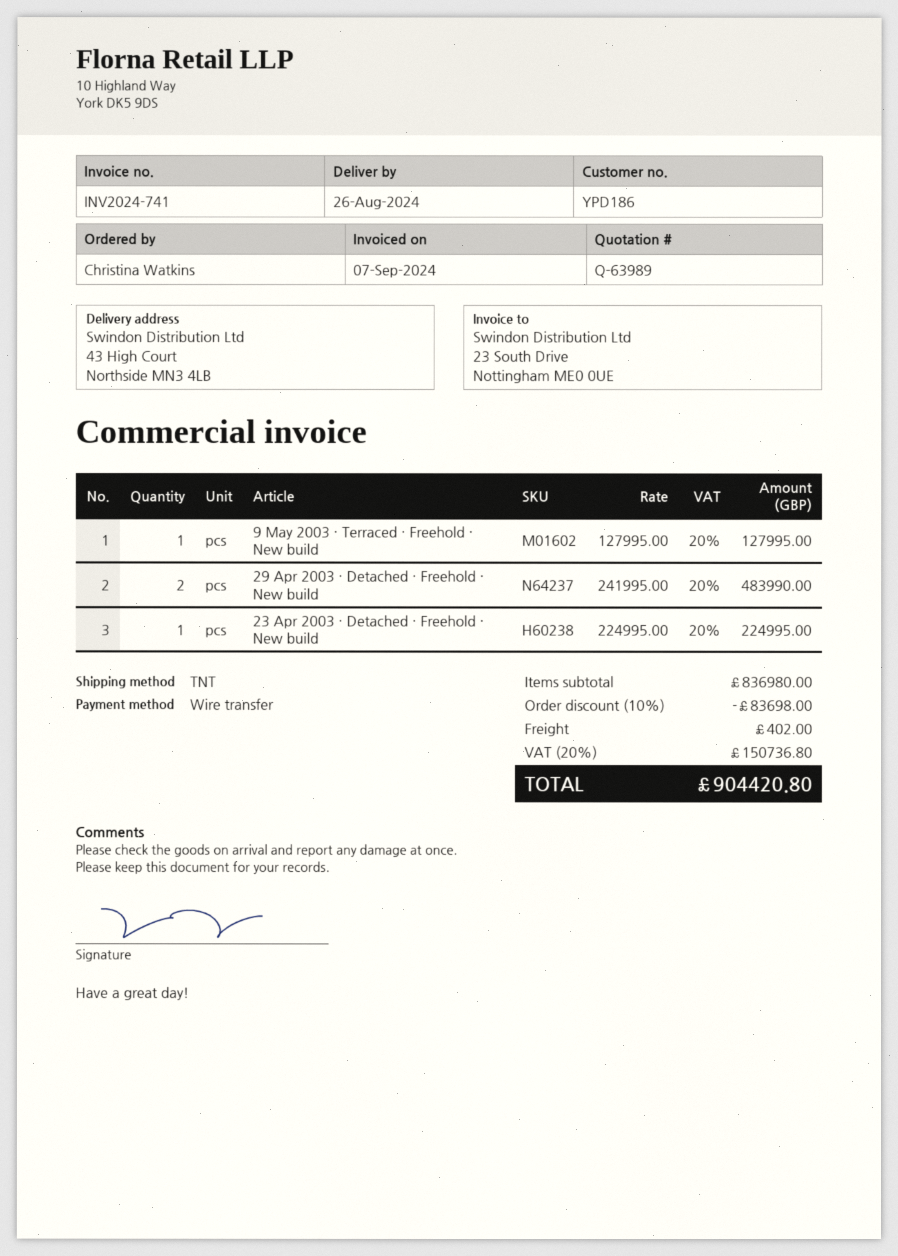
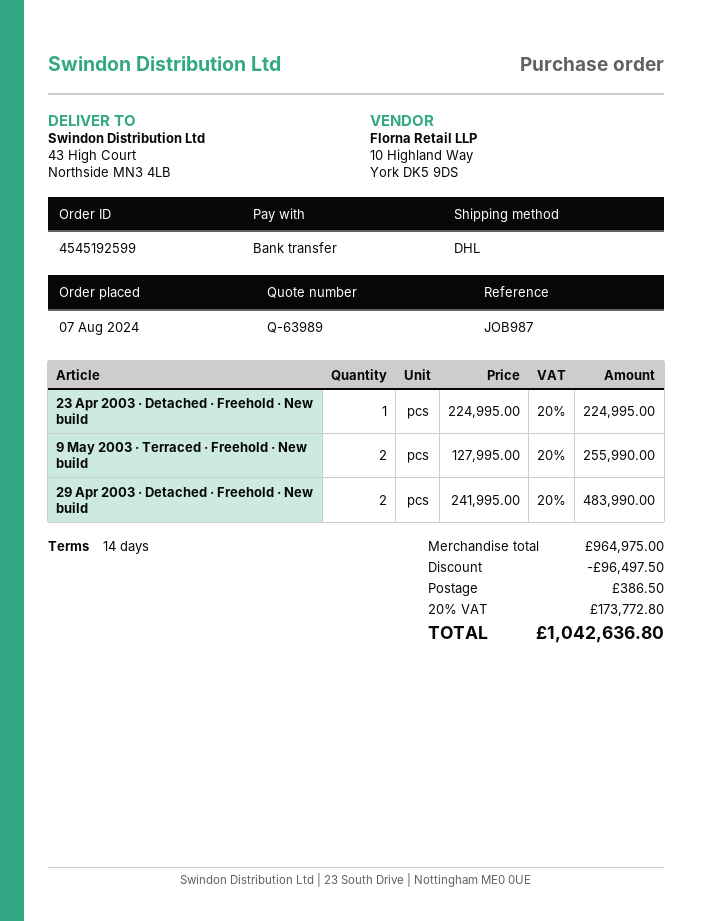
shipping method: TNT -> DHL
9 May 2003 · Terraced · Freehold · New build: 1 x 127995.00 = 127995.00 -> 2 x 127995.00 = 255990.00
subtotal: 836980.00 -> 964975.00
discount: 83698.00 -> 96497.50
shipping: 402.00 -> 386.50
tax: 20% = 150736.80 -> 20% = 173772.80
total: 904420.80 -> 1042636.80

